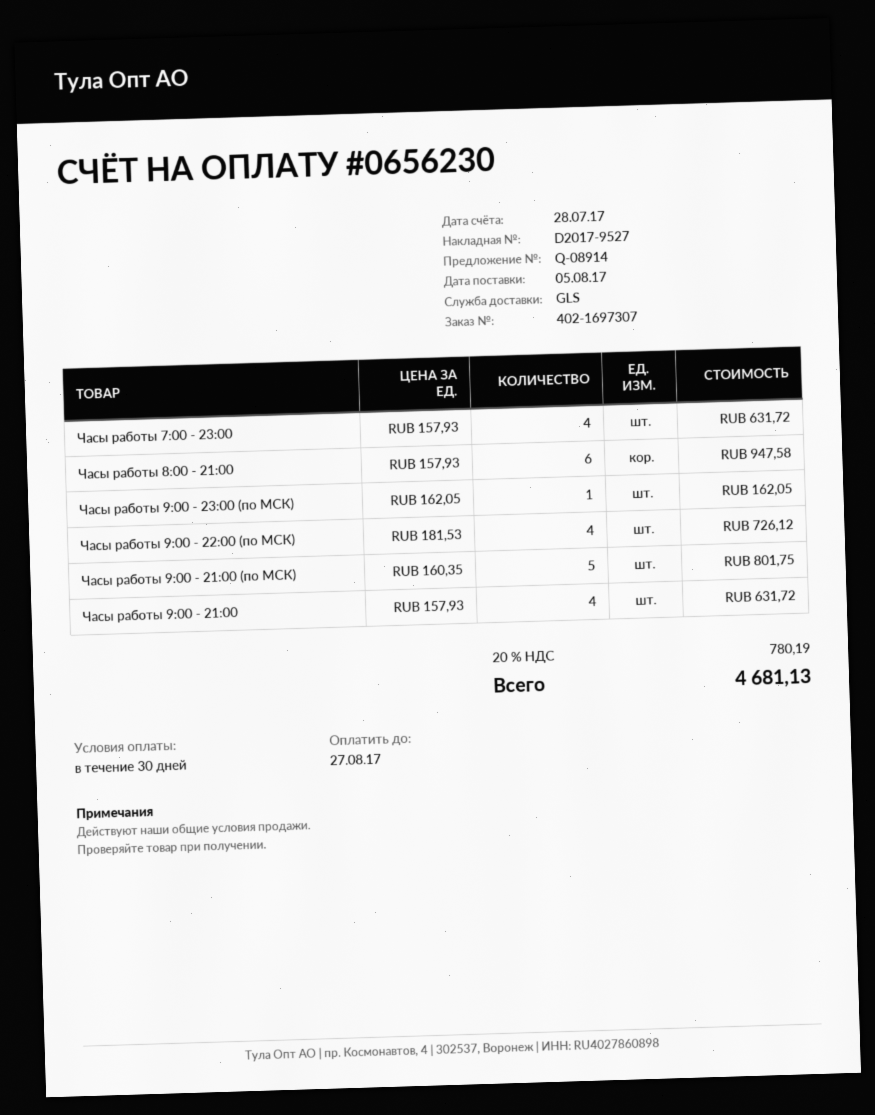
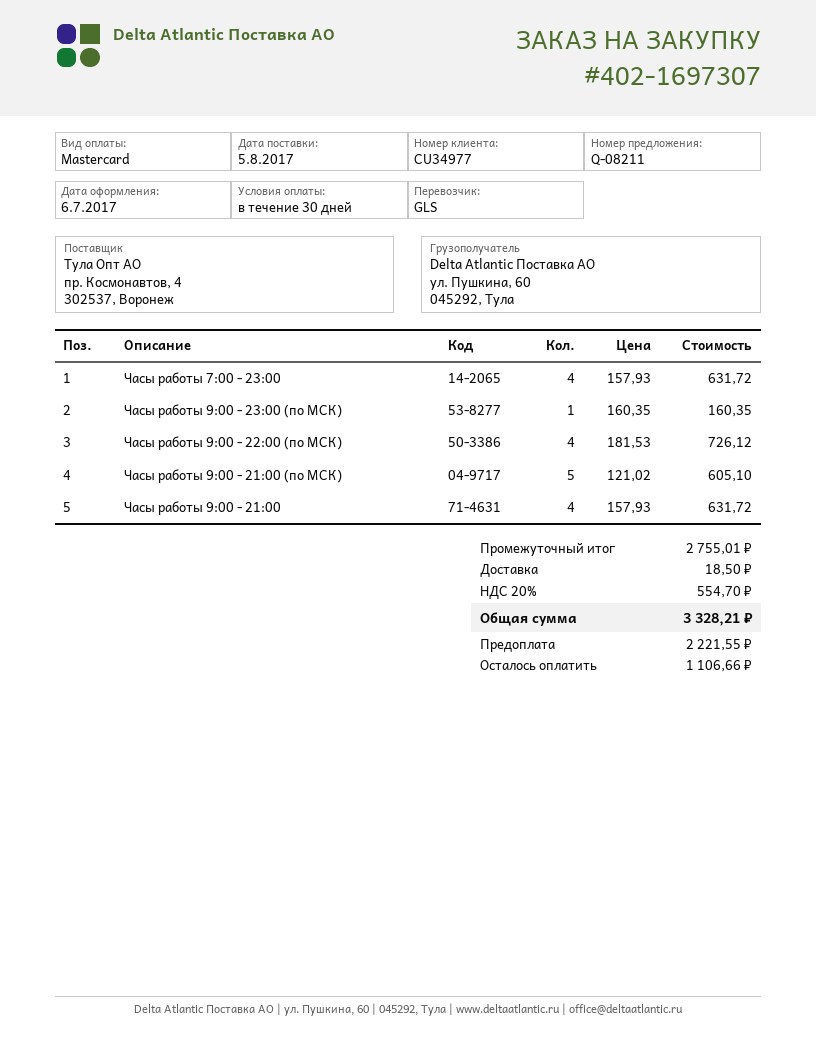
quote number: Q-08914 -> Q-08211
Часы работы 8:00 - 21:00: 6 x 157.93 = 947.58 -> none
Часы работы 9:00 - 23:00 (по МСК): 1 x 162.05 = 162.05 -> 1 x 160.35 = 160.35
Часы работы 9:00 - 21:00 (по МСК): 5 x 160.35 = 801.75 -> 5 x 121.02 = 605.10
shipping: none -> 18.50
tax: 20% = 780.19 -> 20% = 554.70
total: 4681.13 -> 3328.21

